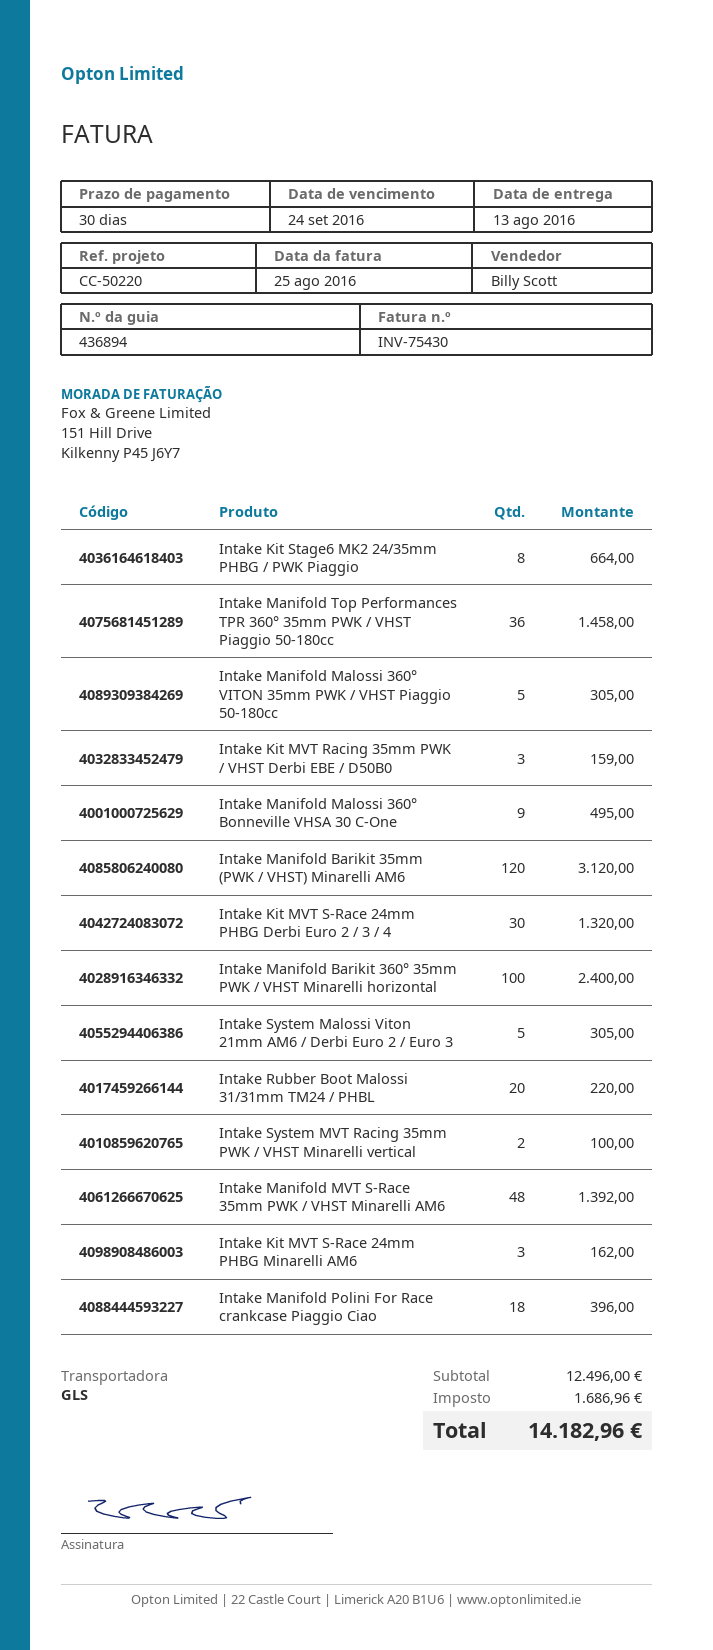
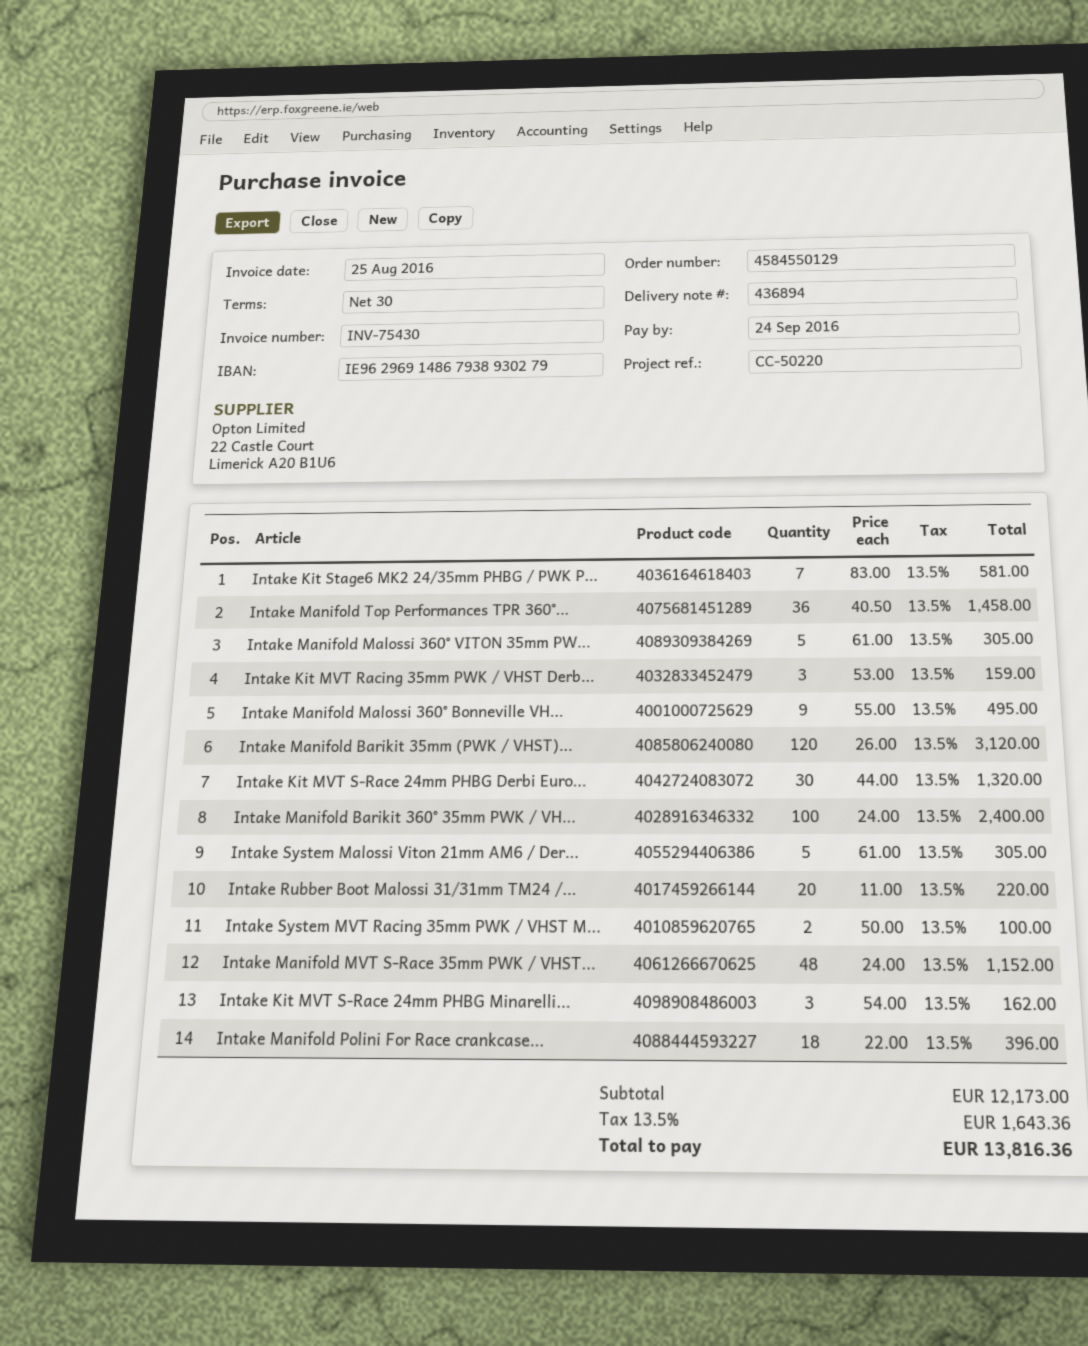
Intake Kit Stage6 MK2 24/35mm PHBG / PWK Piaggio: 8 for 664.00 -> 7 for 581.00
Intake Manifold MVT S-Race 35mm PWK / VHST Minarelli AM6: 48 for 1392.00 -> 48 for 1152.00
subtotal: 12496.00 -> 12173.00
tax: 1686.96 -> 1643.36
total: 14182.96 -> 13816.36

